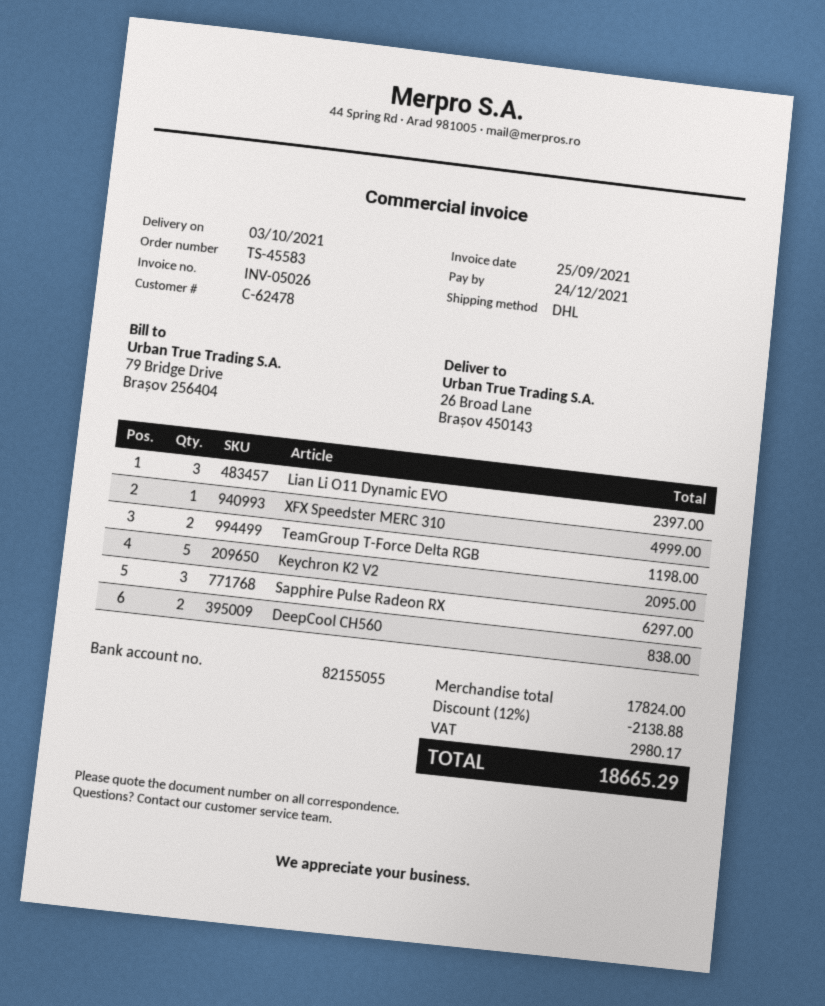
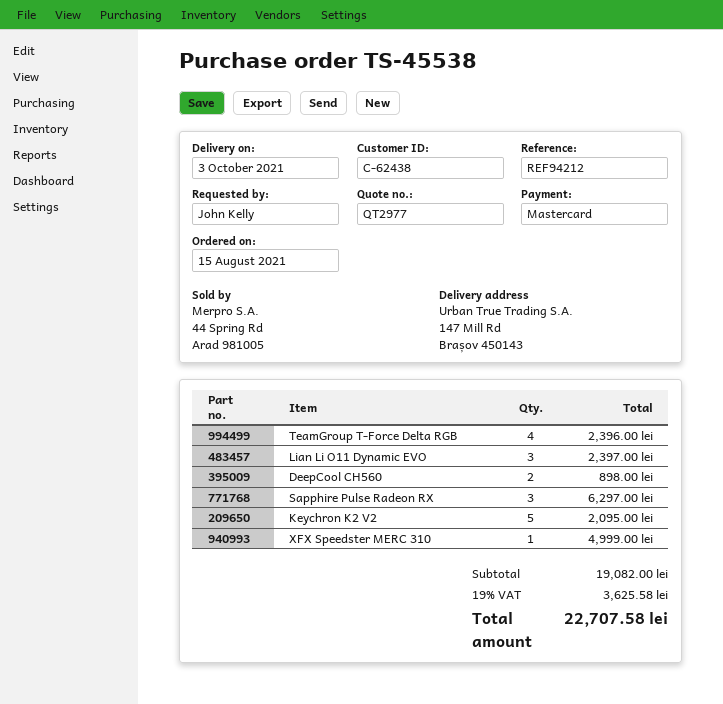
order number: TS-45583 -> TS-45538
customer number: C-62478 -> C-62438
ship to: 26 Broad Lane, Brașov 450143 -> 147 Mill Rd, Brașov 450143
TeamGroup T-Force Delta RGB: 2 for 1198.00 -> 4 for 2396.00
DeepCool CH560: 2 for 838.00 -> 2 for 898.00
subtotal: 17824.00 -> 19082.00
discount: 12% = 2138.88 -> none
tax: 2980.17 -> 3625.58
total: 18665.29 -> 22707.58

